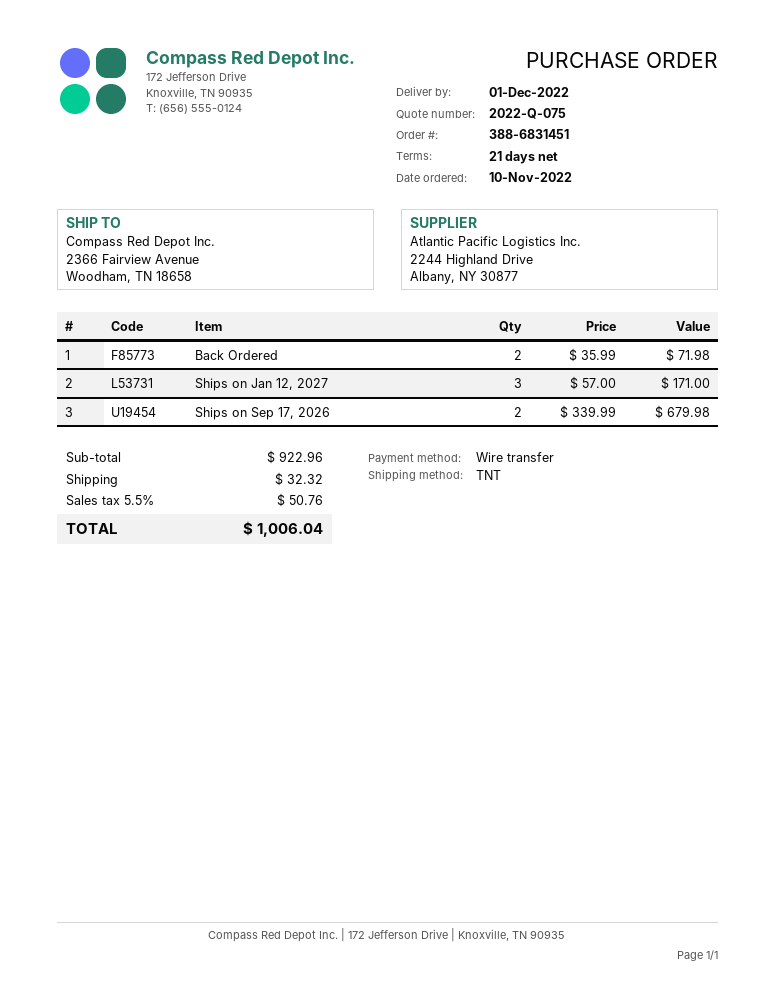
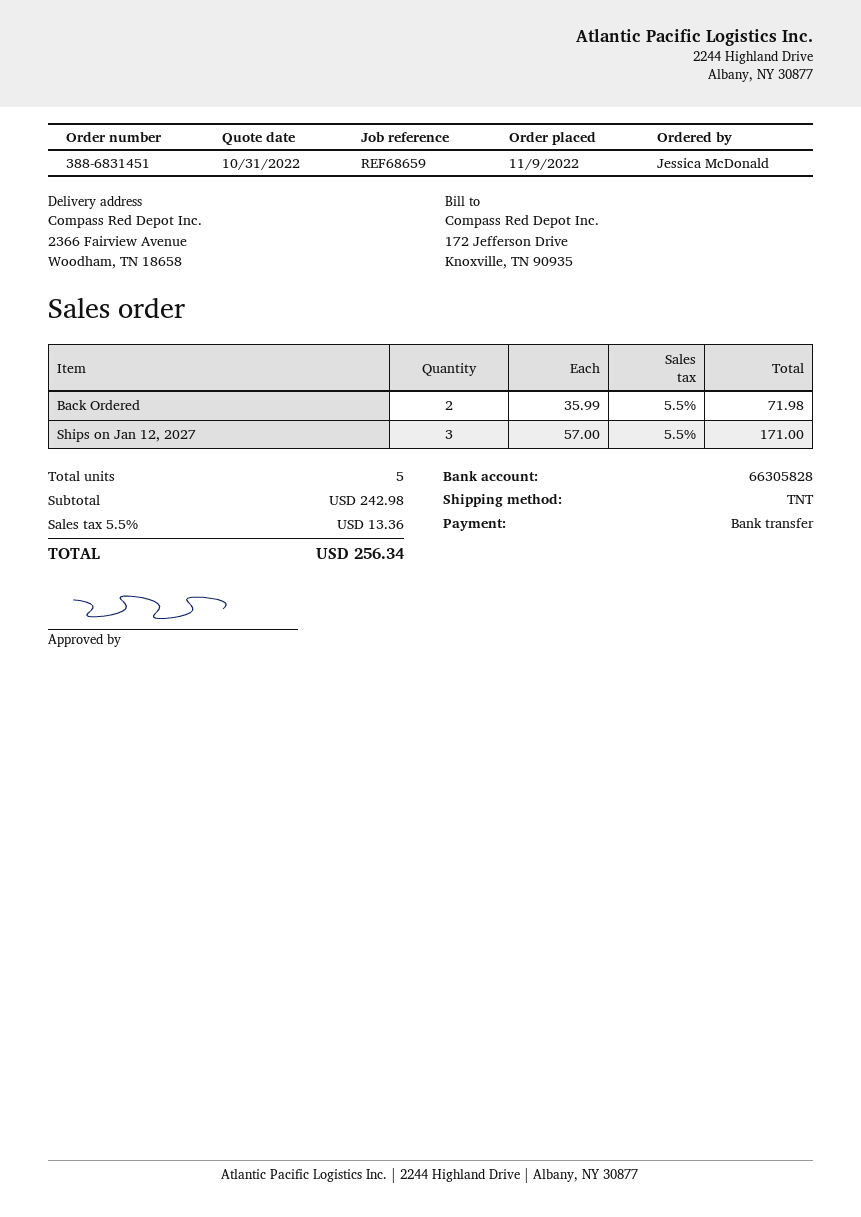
order date: 2022-11-10 -> 2022-11-09
Ships on Sep 17, 2026: 2 x 339.99 = 679.98 -> none
subtotal: 922.96 -> 242.98
shipping: 32.32 -> none
tax: 5.5% = 50.76 -> 5.5% = 13.36
total: 1006.04 -> 256.34

